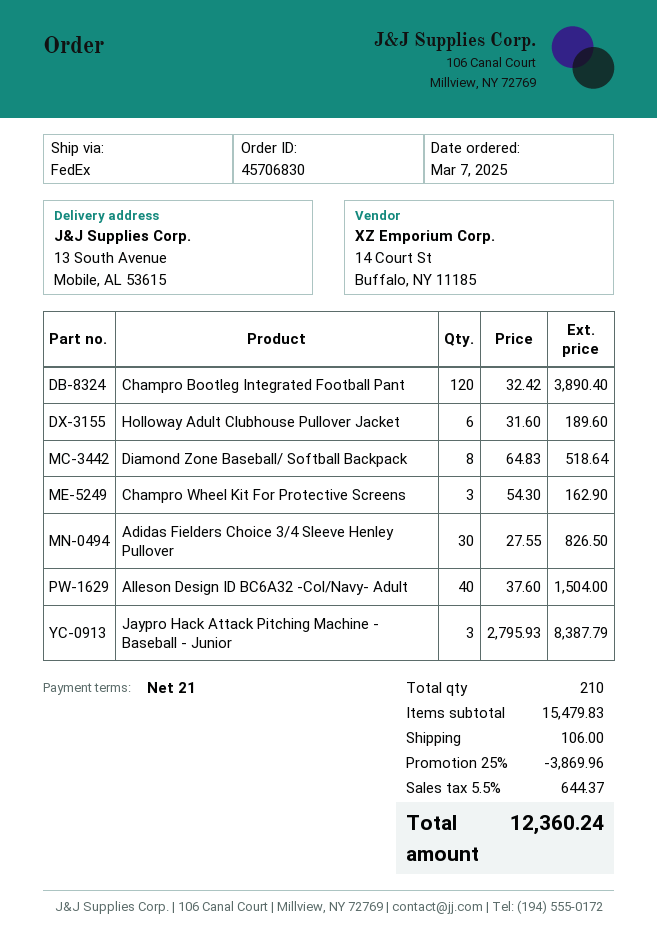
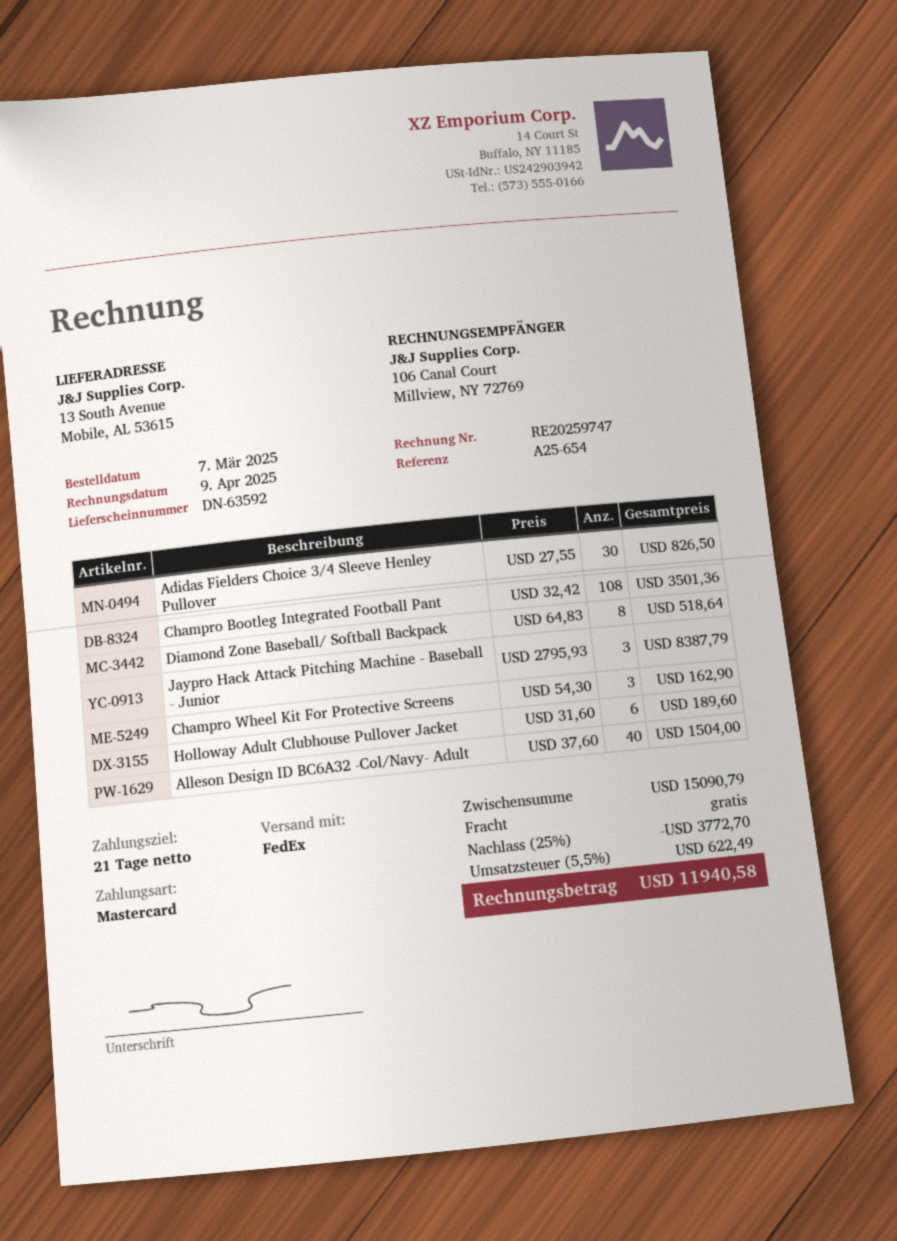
Champro Bootleg Integrated Football Pant: 120 x 32.42 = 3890.40 -> 108 x 32.42 = 3501.36
subtotal: 15479.83 -> 15090.79
discount: 25% = 3869.96 -> 25% = 3772.70
shipping: 106.00 -> 0.00
tax: 5.5% = 644.37 -> 5.5% = 622.49
total: 12360.24 -> 11940.58

